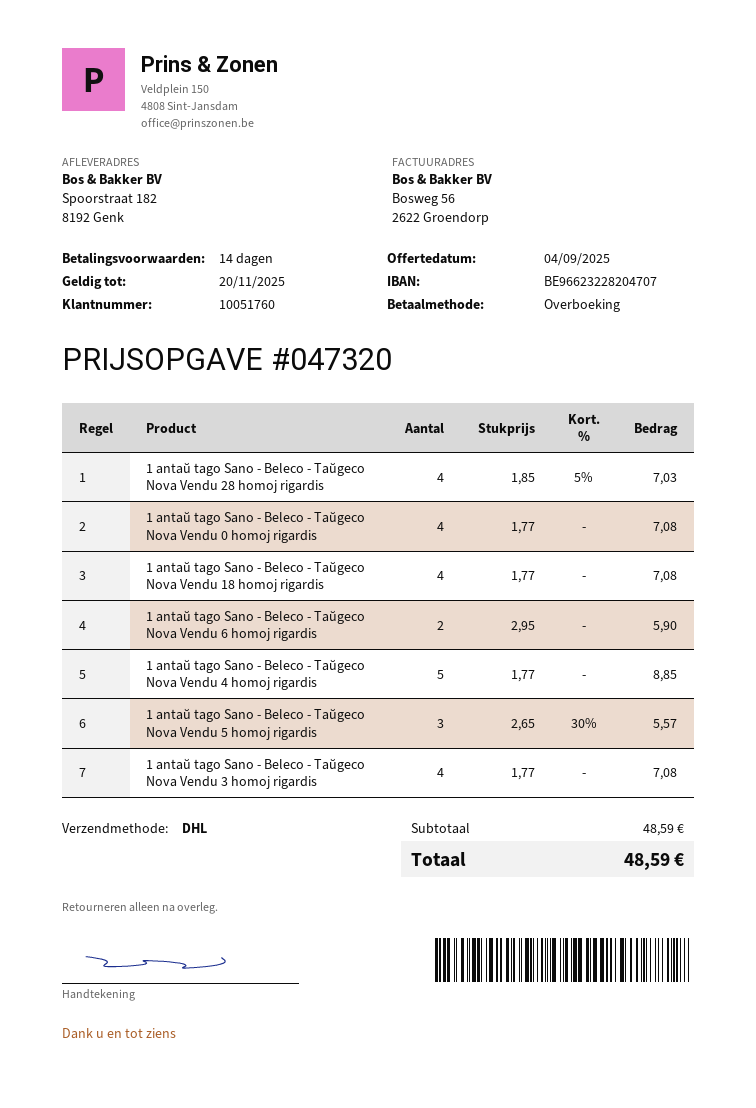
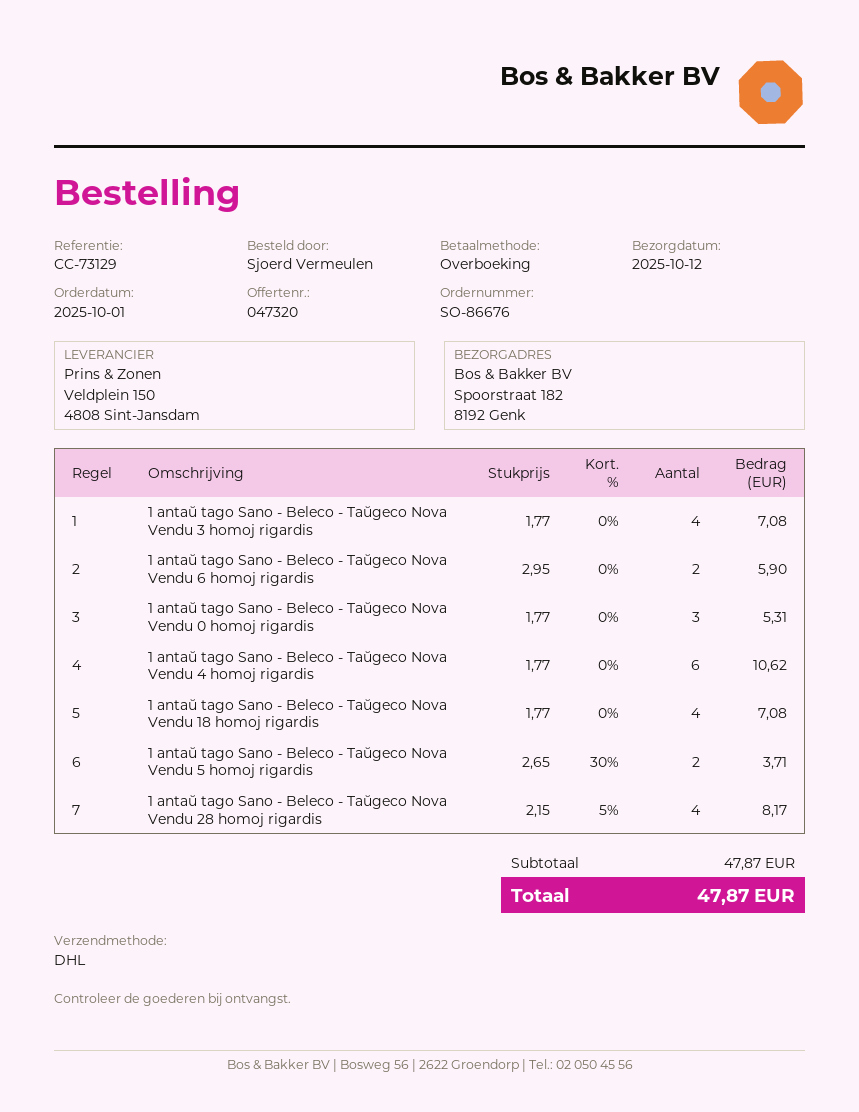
1 antaŭ tago Sano - Beleco - Taŭgeco Nova Vendu 28 homoj rigardis: 4 x 1.85 - 5% = 7.03 -> 4 x 2.15 - 5% = 8.17
1 antaŭ tago Sano - Beleco - Taŭgeco Nova Vendu 0 homoj rigardis: 4 x 1.77 = 7.08 -> 3 x 1.77 = 5.31
1 antaŭ tago Sano - Beleco - Taŭgeco Nova Vendu 4 homoj rigardis: 5 x 1.77 = 8.85 -> 6 x 1.77 = 10.62
1 antaŭ tago Sano - Beleco - Taŭgeco Nova Vendu 5 homoj rigardis: 3 x 2.65 - 30% = 5.57 -> 2 x 2.65 - 30% = 3.71
subtotal: 48.59 -> 47.87
total: 48.59 -> 47.87

